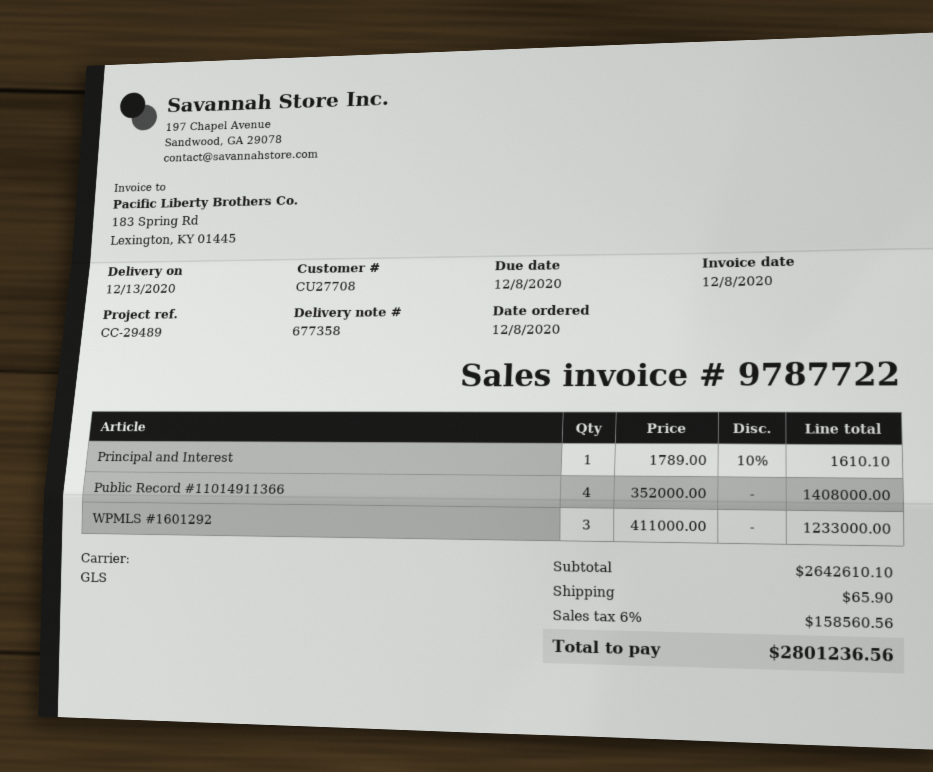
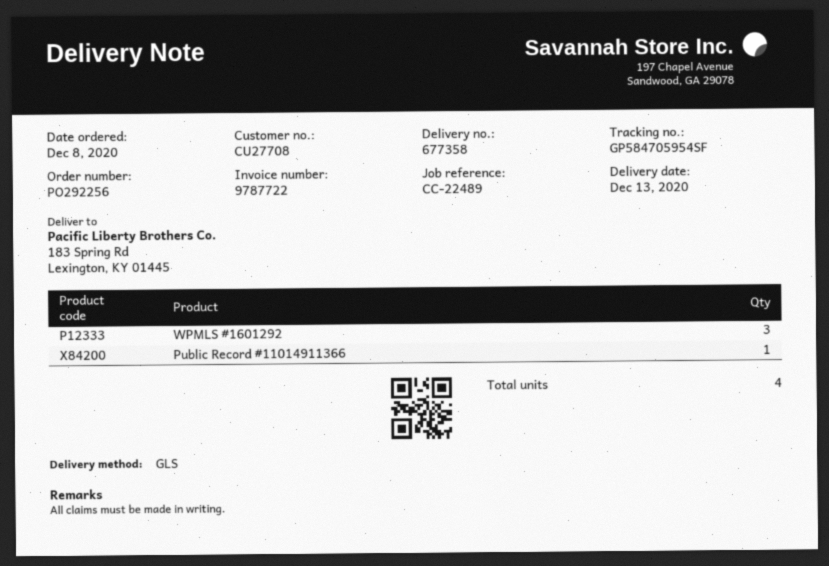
reference: CC-29489 -> CC-22489
Principal and Interest: 1 -> none
Public Record #11014911366: 4 -> 1

